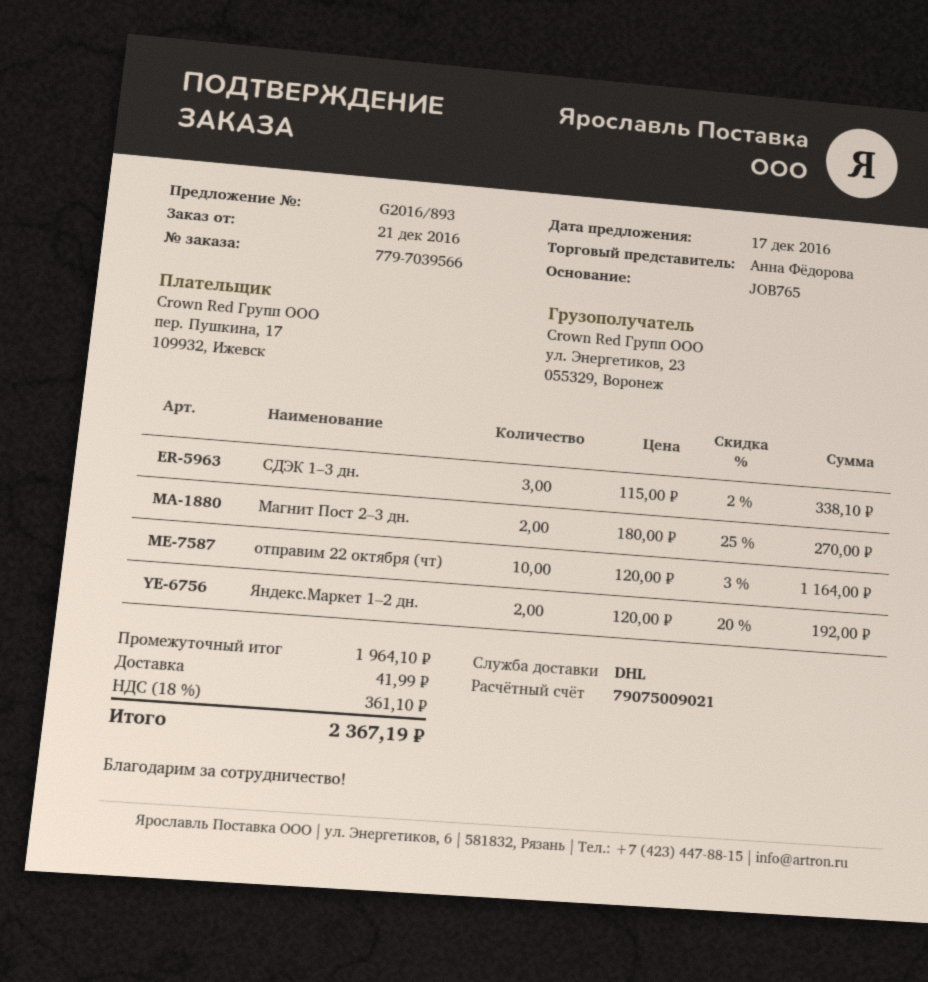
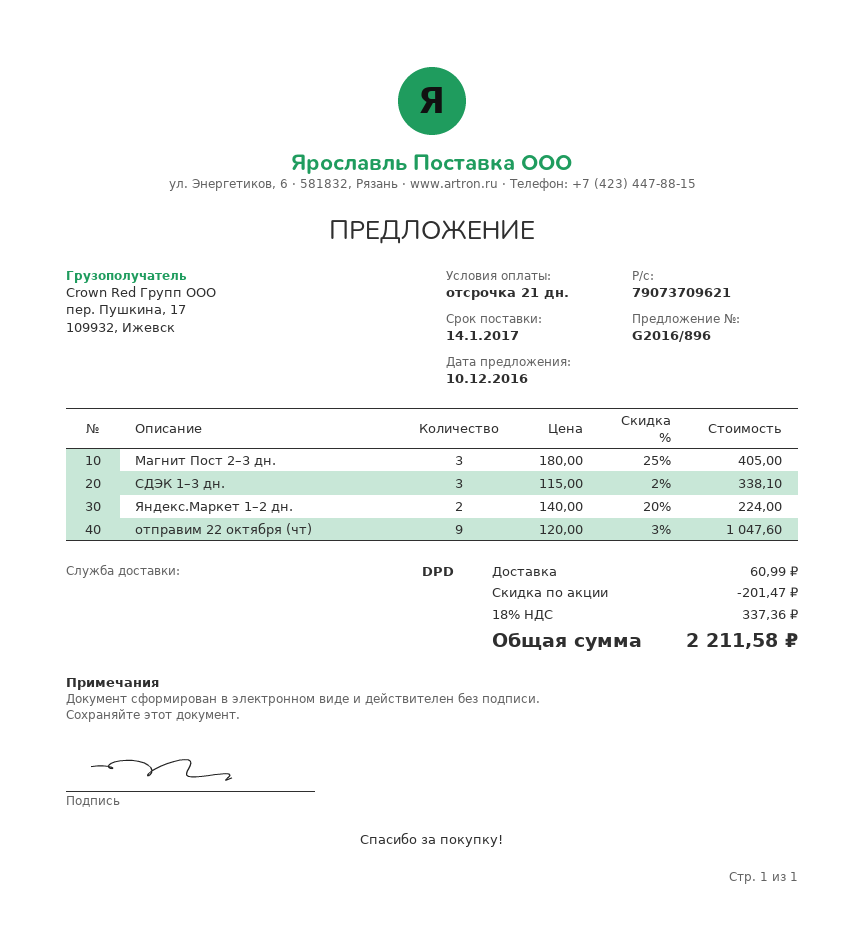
quote number: G2016/893 -> G2016/896
quote date: 2016-12-17 -> 2016-12-10
bank account: 79075009021 -> 79073709621
shipping method: DHL -> DPD
ship to: ул. Энергетиков, 23, 055329, Воронеж -> пер. Пушкина, 17, 109932, Ижевск
Магнит Пост 2–3 дн.: 2 x 180.00 - 25% = 270.00 -> 3 x 180.00 - 25% = 405.00
отправим 22 октября (чт): 10 x 120.00 - 3% = 1164.00 -> 9 x 120.00 - 3% = 1047.60
Яндекс.Маркет 1–2 дн.: 2 x 120.00 - 20% = 192.00 -> 2 x 140.00 - 20% = 224.00
discount: none -> 201.47
shipping: 41.99 -> 60.99
tax: 18% = 361.10 -> 18% = 337.36
total: 2367.19 -> 2211.58

